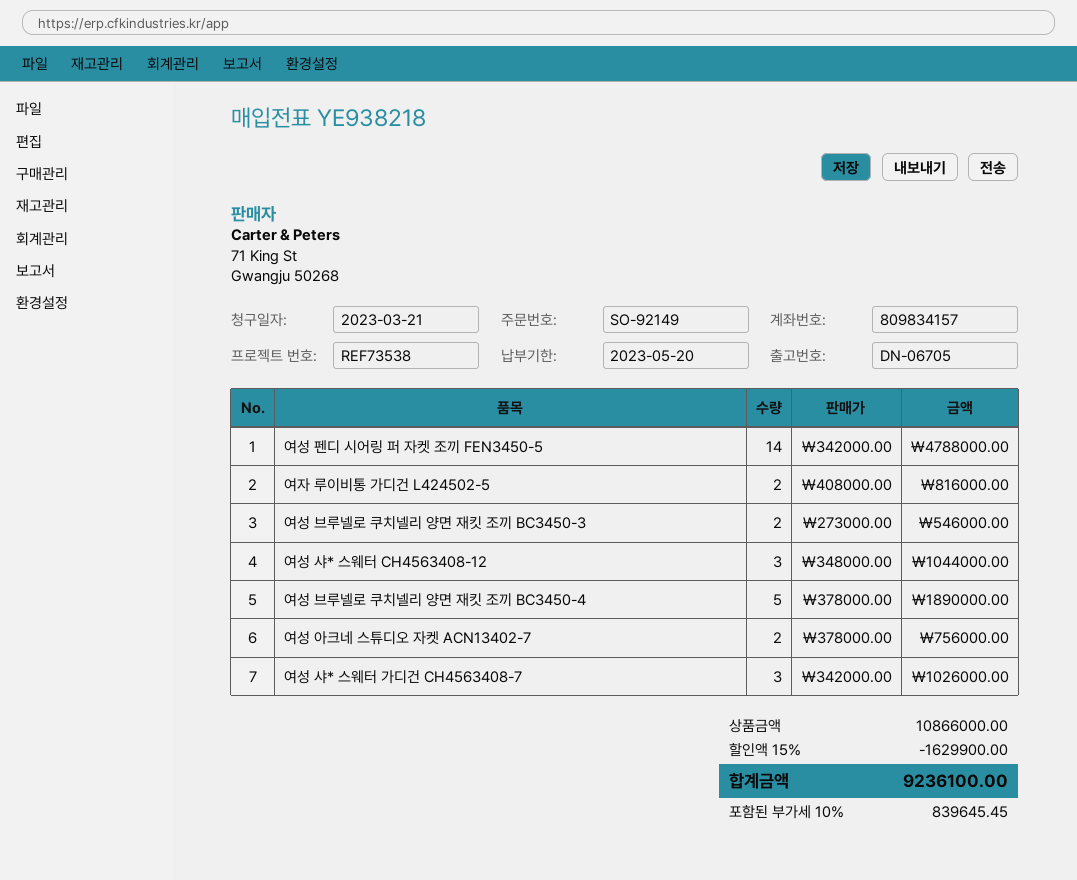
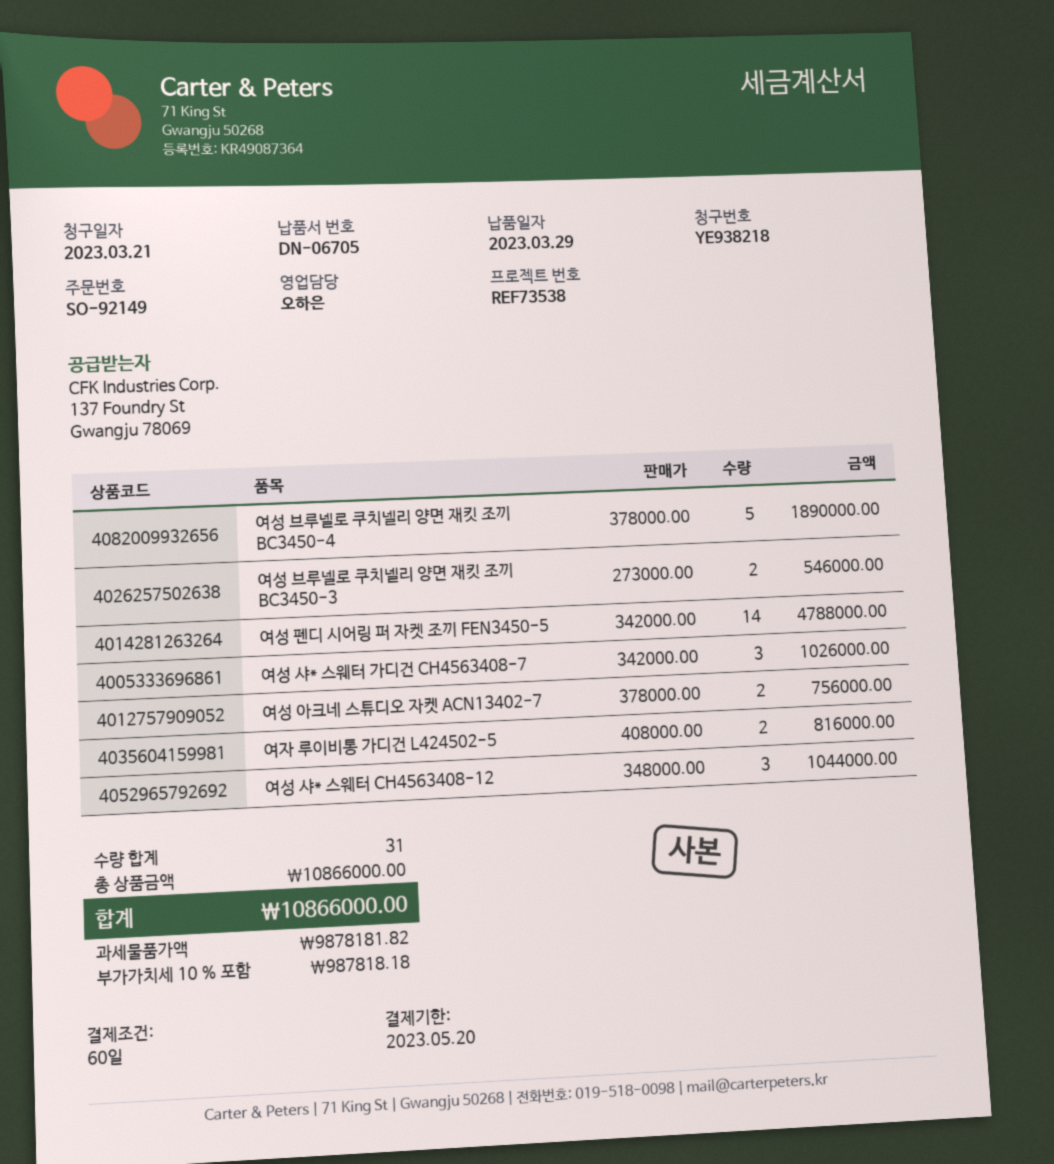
discount: 15% = 1629900.00 -> none
tax: 10% = 839645.45 -> 10% = 987818.18
total: 9236100.00 -> 10866000.00

